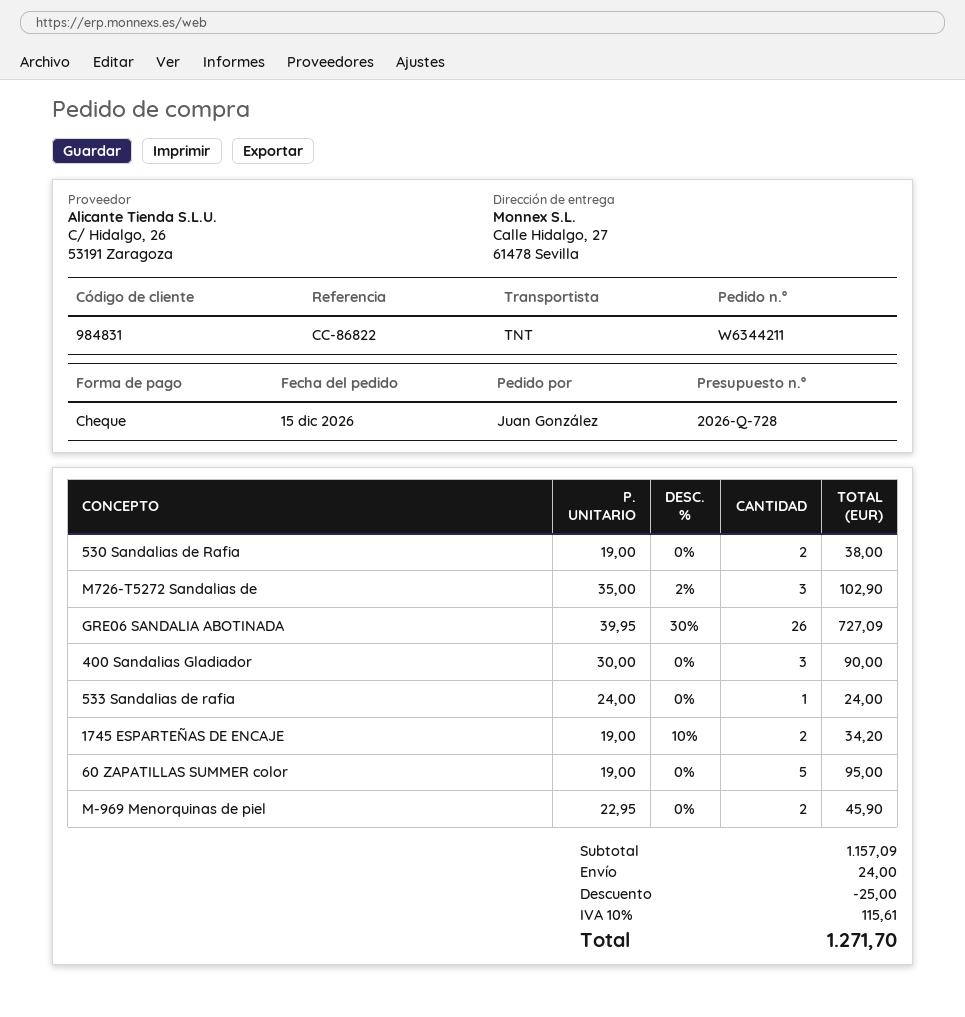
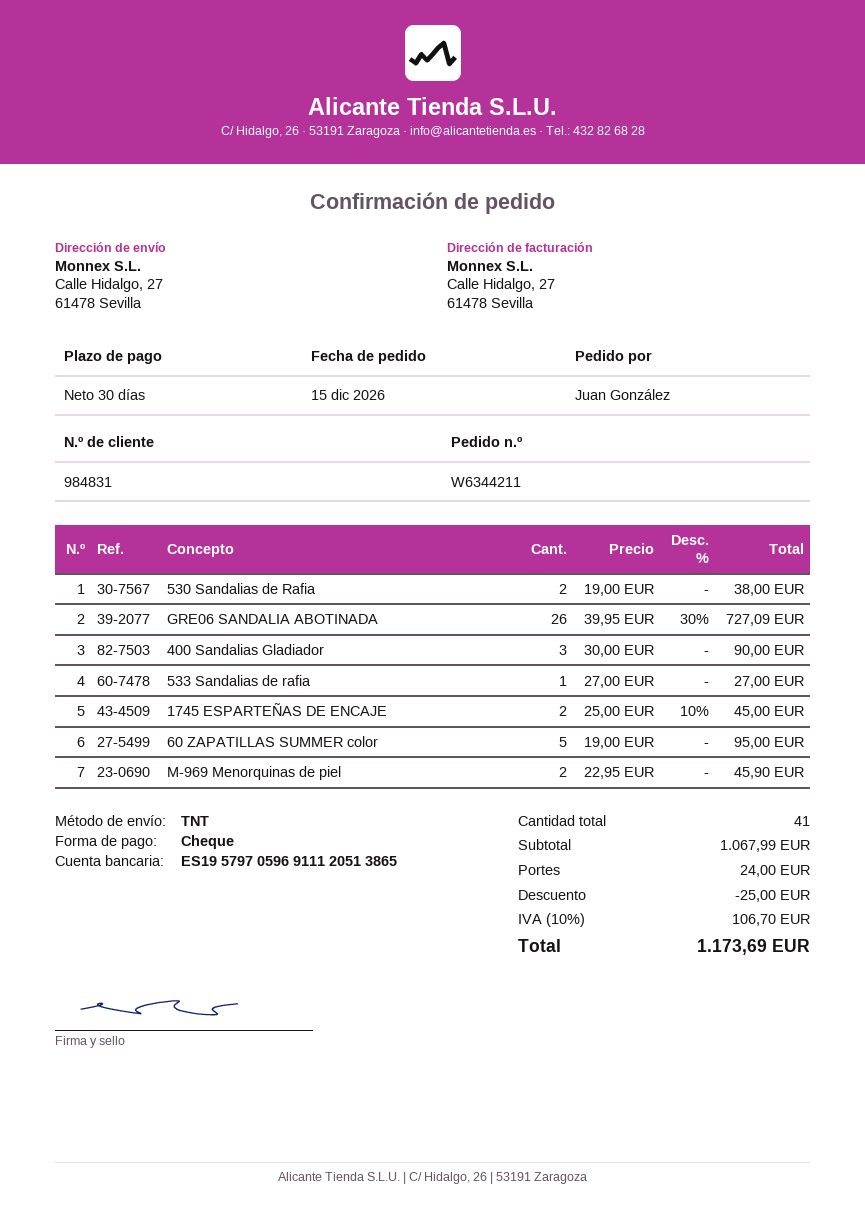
M726-T5272 Sandalias de: 3 x 35.00 - 2% = 102.90 -> none
533 Sandalias de rafia: 1 x 24.00 = 24.00 -> 1 x 27.00 = 27.00
1745 ESPARTEÑAS DE ENCAJE: 2 x 19.00 - 10% = 34.20 -> 2 x 25.00 - 10% = 45.00
subtotal: 1157.09 -> 1067.99
tax: 10% = 115.61 -> 10% = 106.70
total: 1271.70 -> 1173.69

